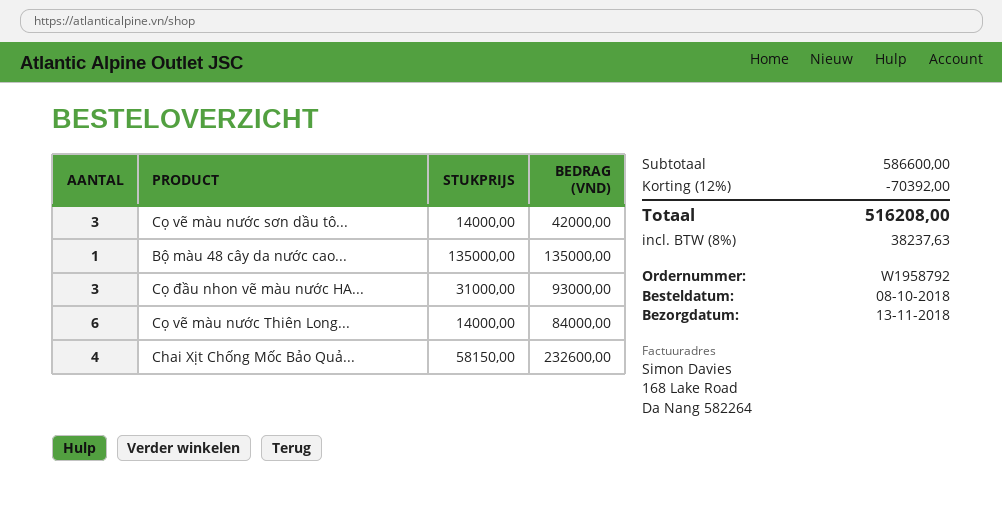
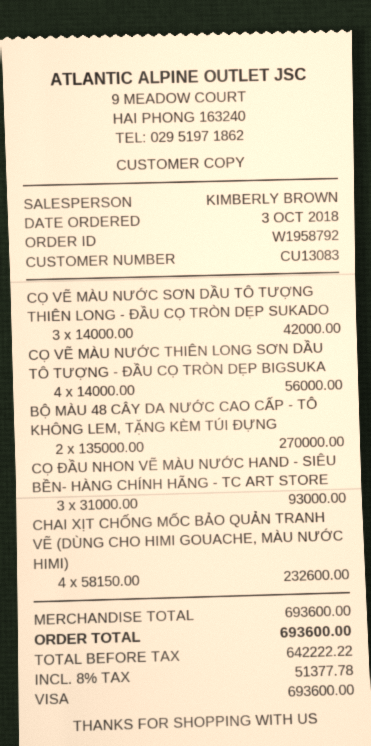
order date: 2018-10-08 -> 2018-10-03
Bộ màu 48 cây da nước cao...: 1 x 135000.00 = 135000.00 -> 2 x 135000.00 = 270000.00
Cọ vẽ màu nước Thiên Long...: 6 x 14000.00 = 84000.00 -> 4 x 14000.00 = 56000.00
subtotal: 586600.00 -> 693600.00
discount: 12% = 70392.00 -> none
tax: 8% = 38237.63 -> 8% = 51377.78
total: 516208.00 -> 693600.00

